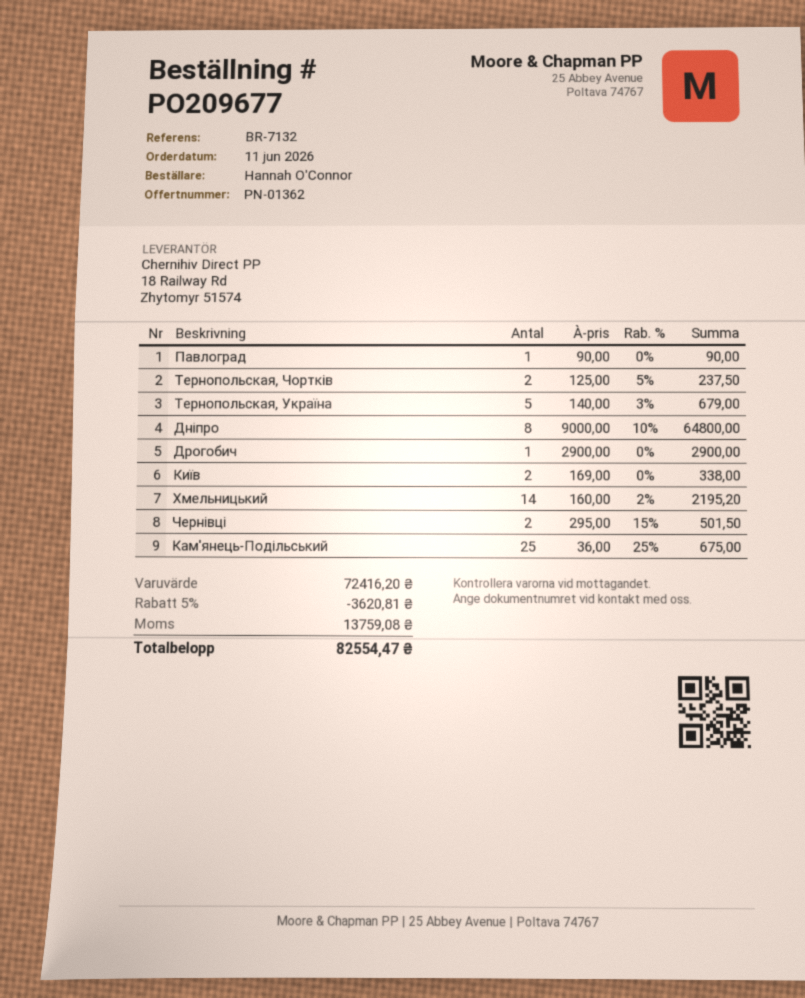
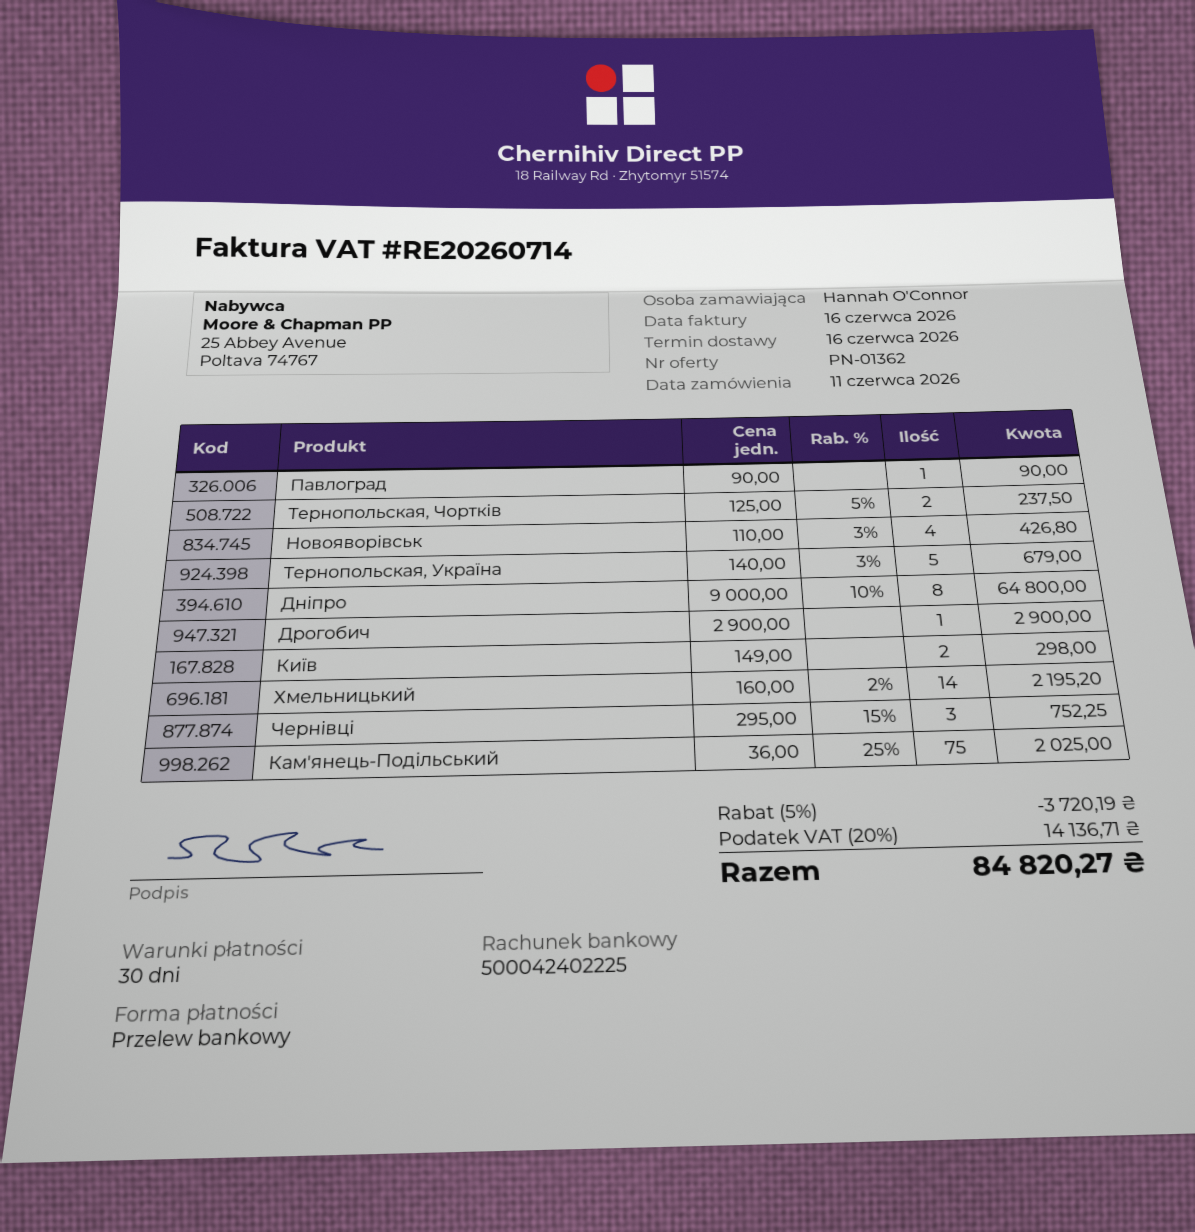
Київ: 2 x 169.00 = 338.00 -> 2 x 149.00 = 298.00
Чернівці: 2 x 295.00 - 15% = 501.50 -> 3 x 295.00 - 15% = 752.25
Кам'янець-Подільський: 25 x 36.00 - 25% = 675.00 -> 75 x 36.00 - 25% = 2025.00
Новояворівськ: none -> 4 x 110.00 - 3% = 426.80
discount: 5% = 3620.81 -> 5% = 3720.19
tax: 13759.08 -> 14136.71
total: 82554.47 -> 84820.27

